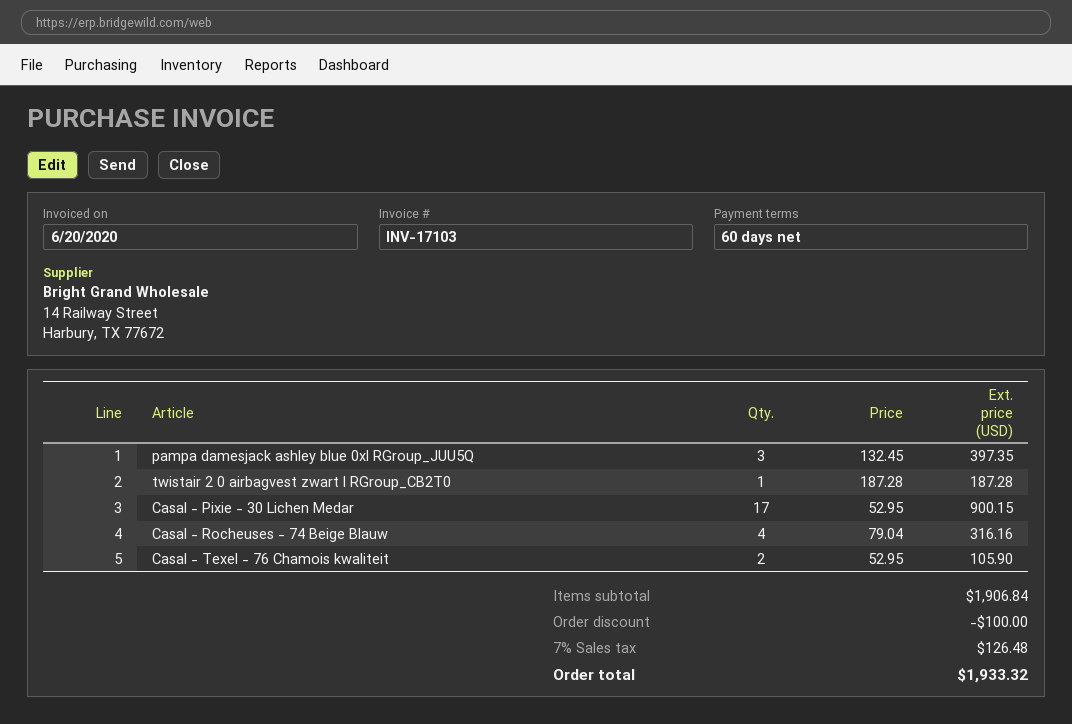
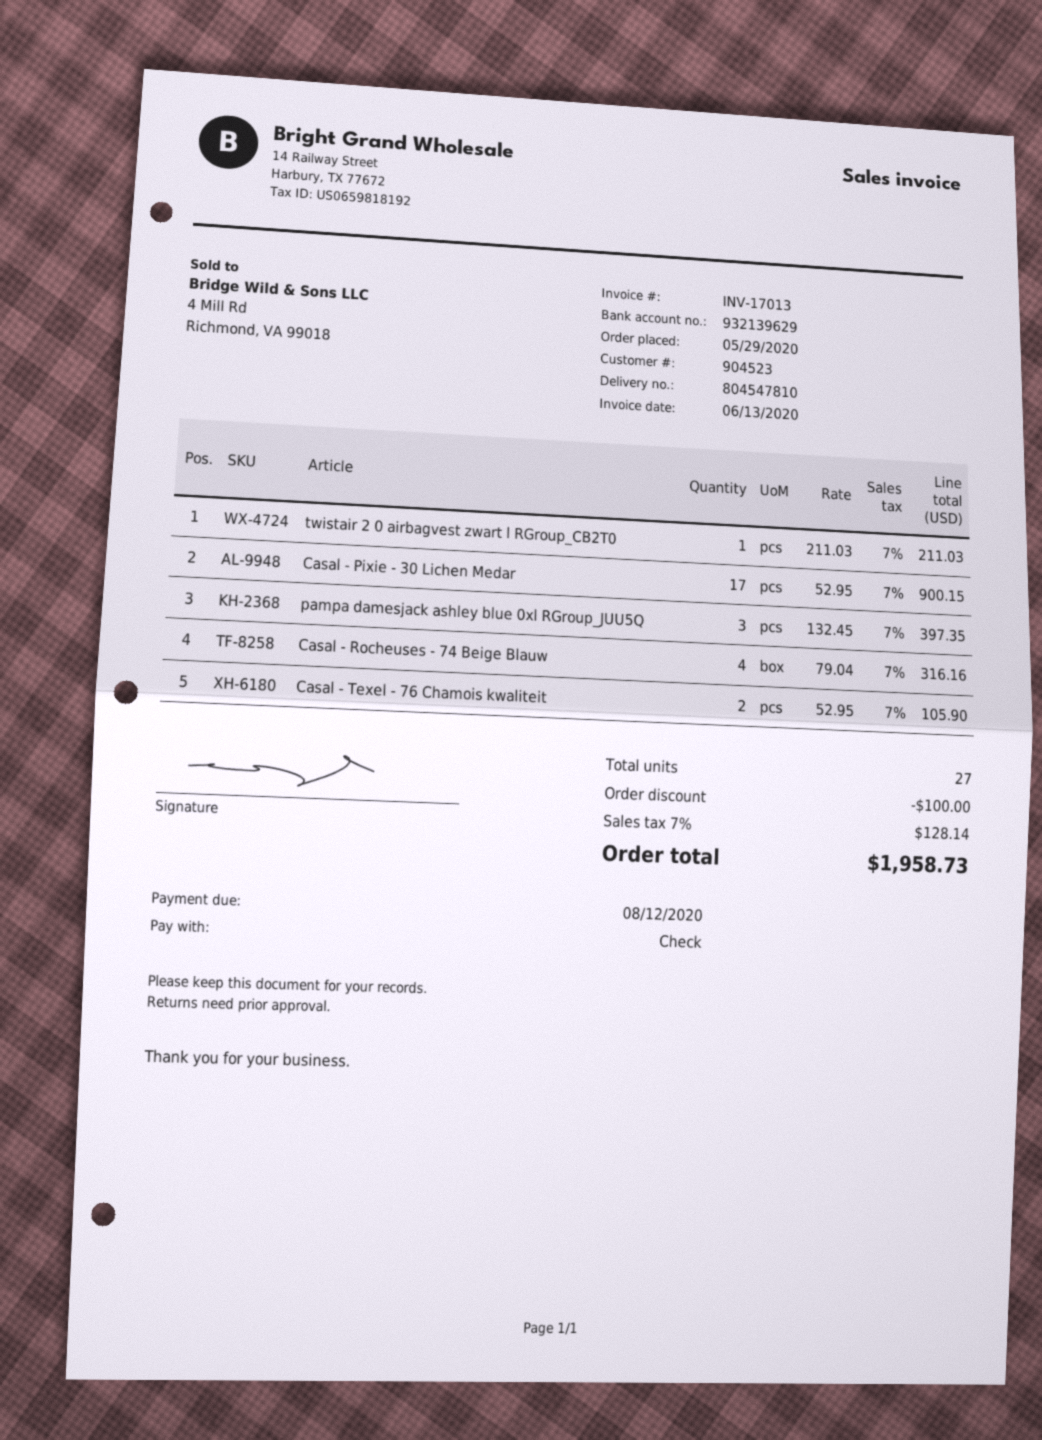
invoice number: INV-17103 -> INV-17013
invoice date: 2020-06-20 -> 2020-06-13
twistair 2 0 airbagvest zwart l RGroup_CB2T0: 1 x 187.28 = 187.28 -> 1 x 211.03 = 211.03
tax: 7% = 126.48 -> 7% = 128.14
total: 1933.32 -> 1958.73

